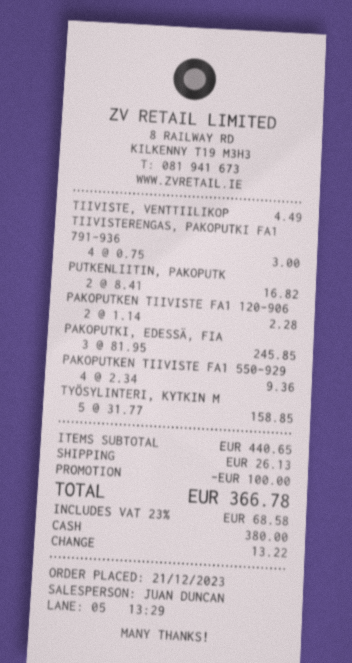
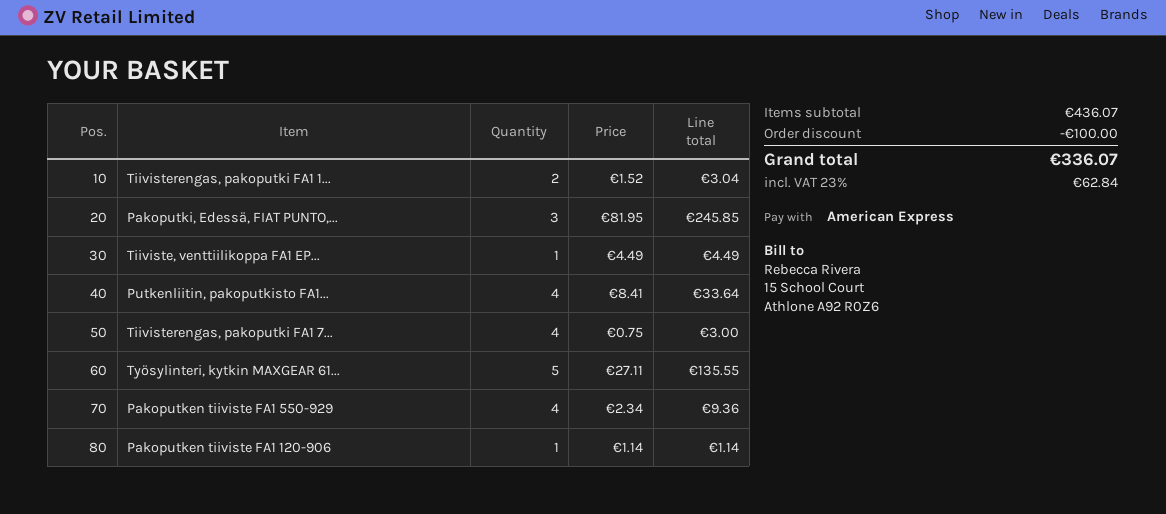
payment method: cash -> American Express
PUTKENLIITIN, PAKOPUTK: 2 x 8.41 = 16.82 -> 4 x 8.41 = 33.64
PAKOPUTKEN TIIVISTE FA1 120-906: 2 x 1.14 = 2.28 -> 1 x 1.14 = 1.14
TYÖSYLINTERI, KYTKIN M: 5 x 31.77 = 158.85 -> 5 x 27.11 = 135.55
Tiivisterengas, pakoputki FA1 1...: none -> 2 x 1.52 = 3.04
subtotal: 440.65 -> 436.07
shipping: 26.13 -> none
tax: 23% = 68.58 -> 23% = 62.84
total: 366.78 -> 336.07

